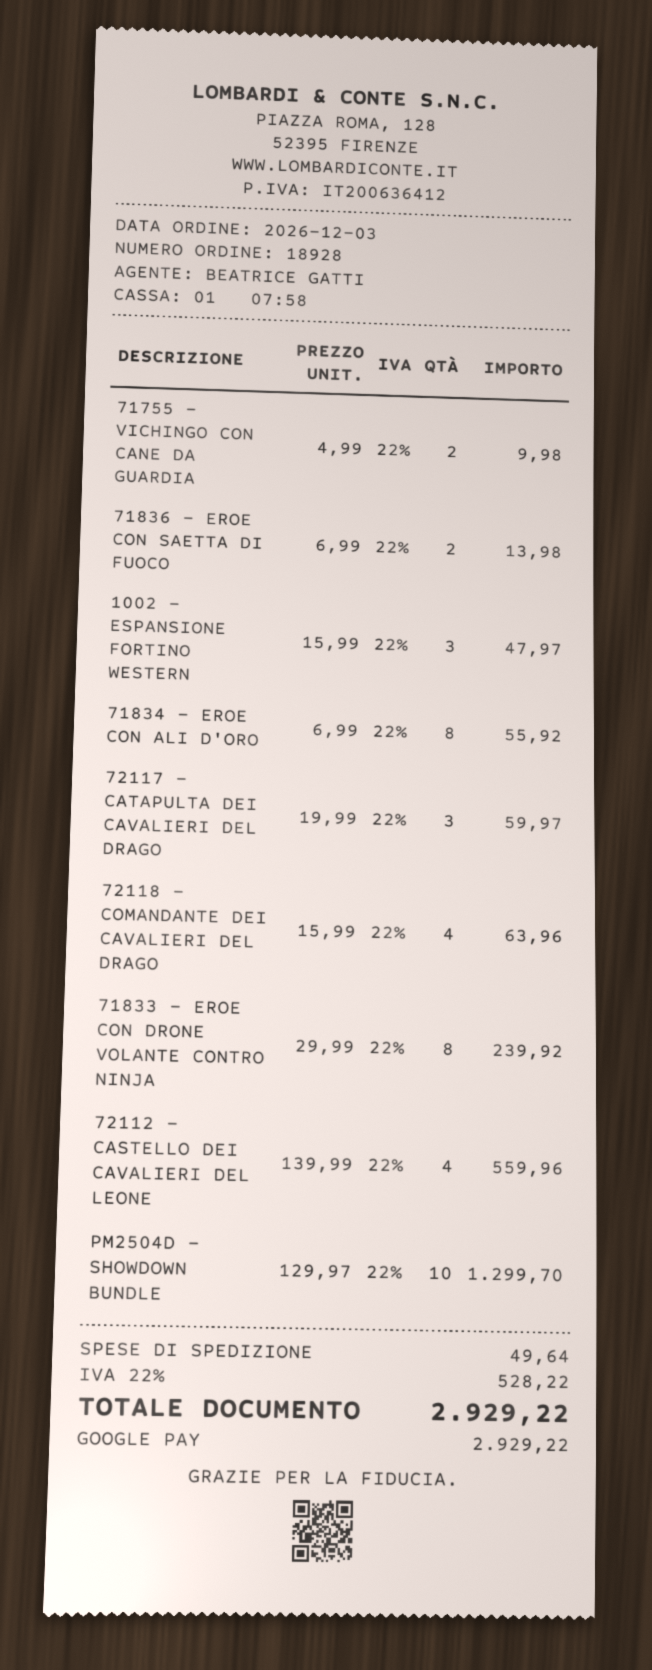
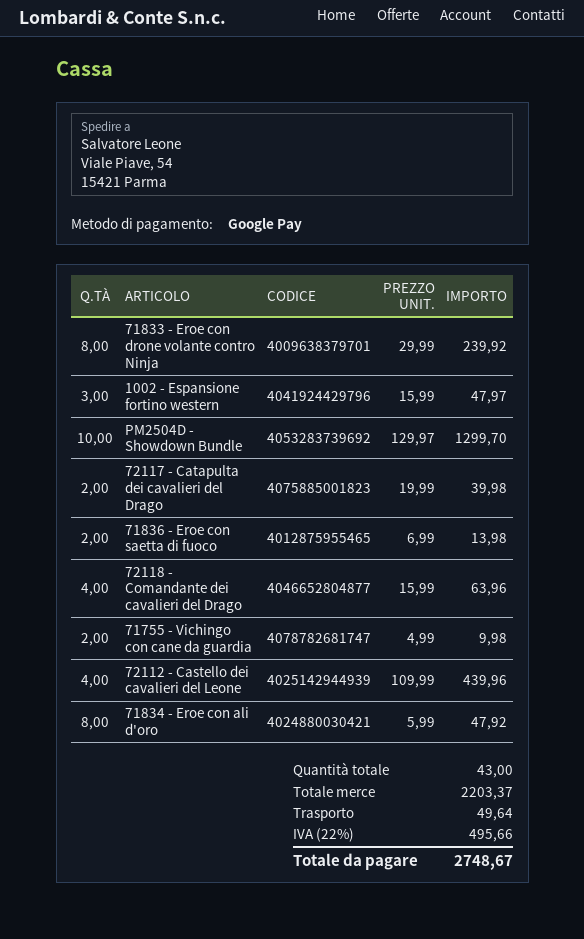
71834 - EROE CON ALI D'ORO: 8 x 6.99 = 55.92 -> 8 x 5.99 = 47.92
72117 - CATAPULTA DEI CAVALIERI DEL DRAGO: 3 x 19.99 = 59.97 -> 2 x 19.99 = 39.98
72112 - CASTELLO DEI CAVALIERI DEL LEONE: 4 x 139.99 = 559.96 -> 4 x 109.99 = 439.96
tax: 22% = 528.22 -> 22% = 495.66
total: 2929.22 -> 2748.67

